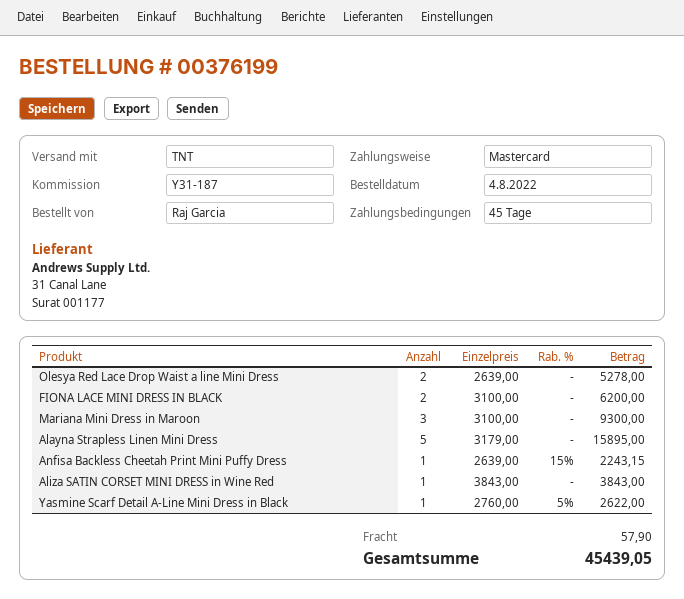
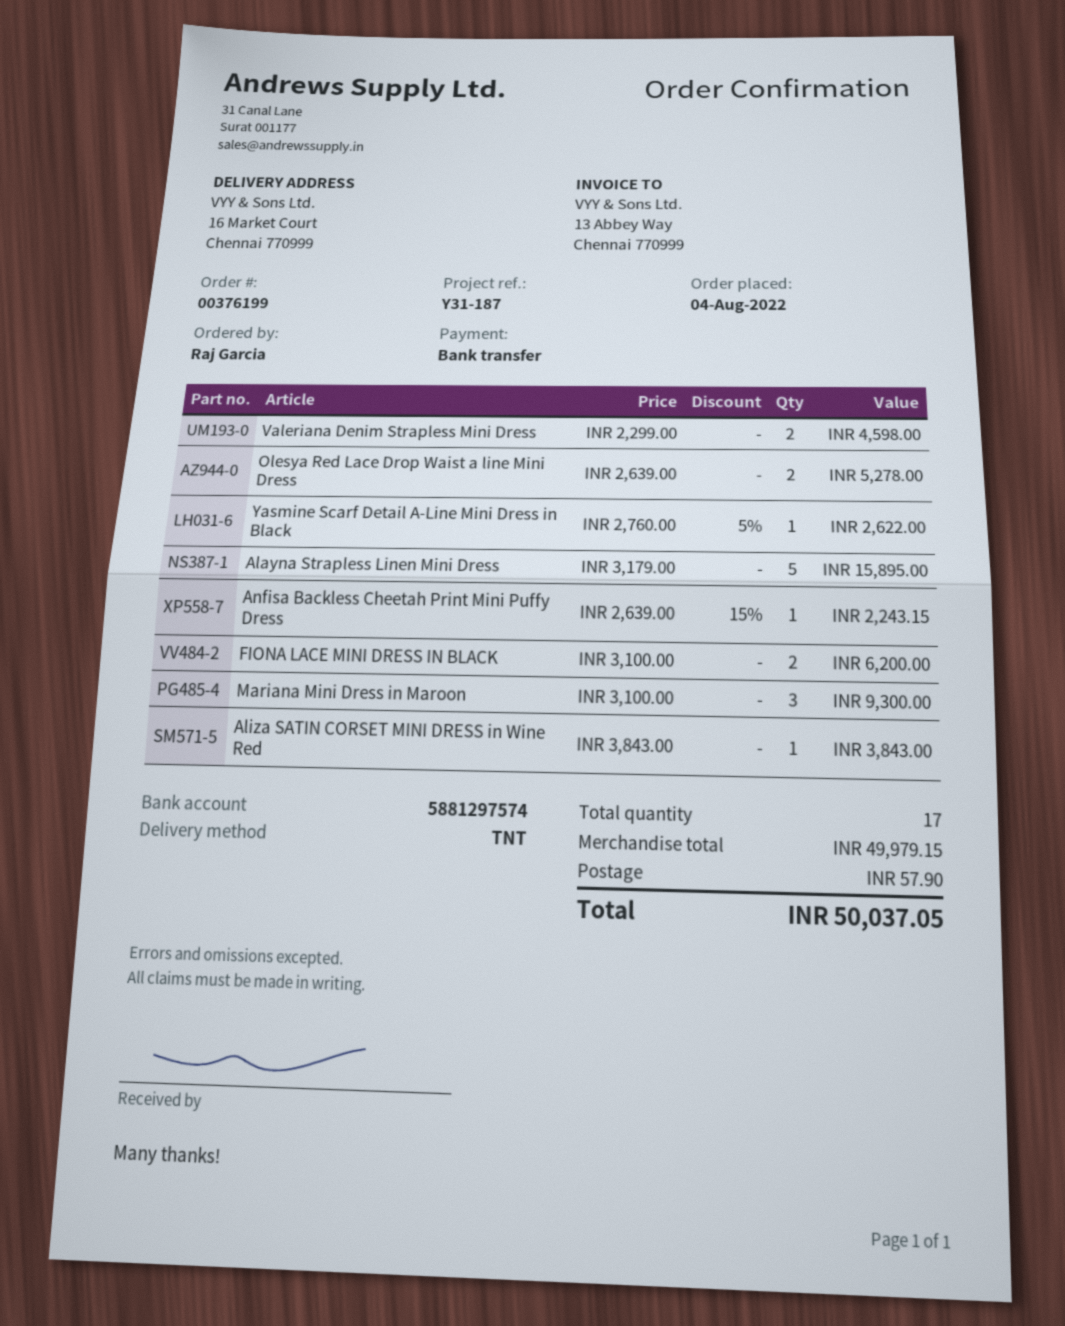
payment method: Mastercard -> bank transfer
Valeriana Denim Strapless Mini Dress: none -> 2 x 2299.00 = 4598.00
total: 45439.05 -> 50037.05

